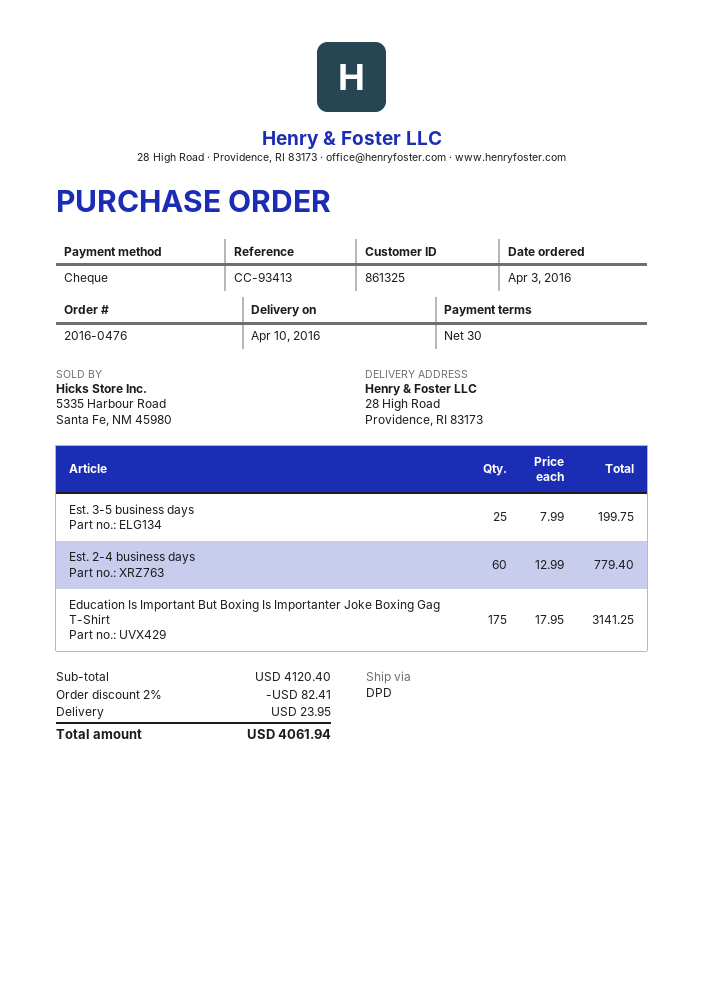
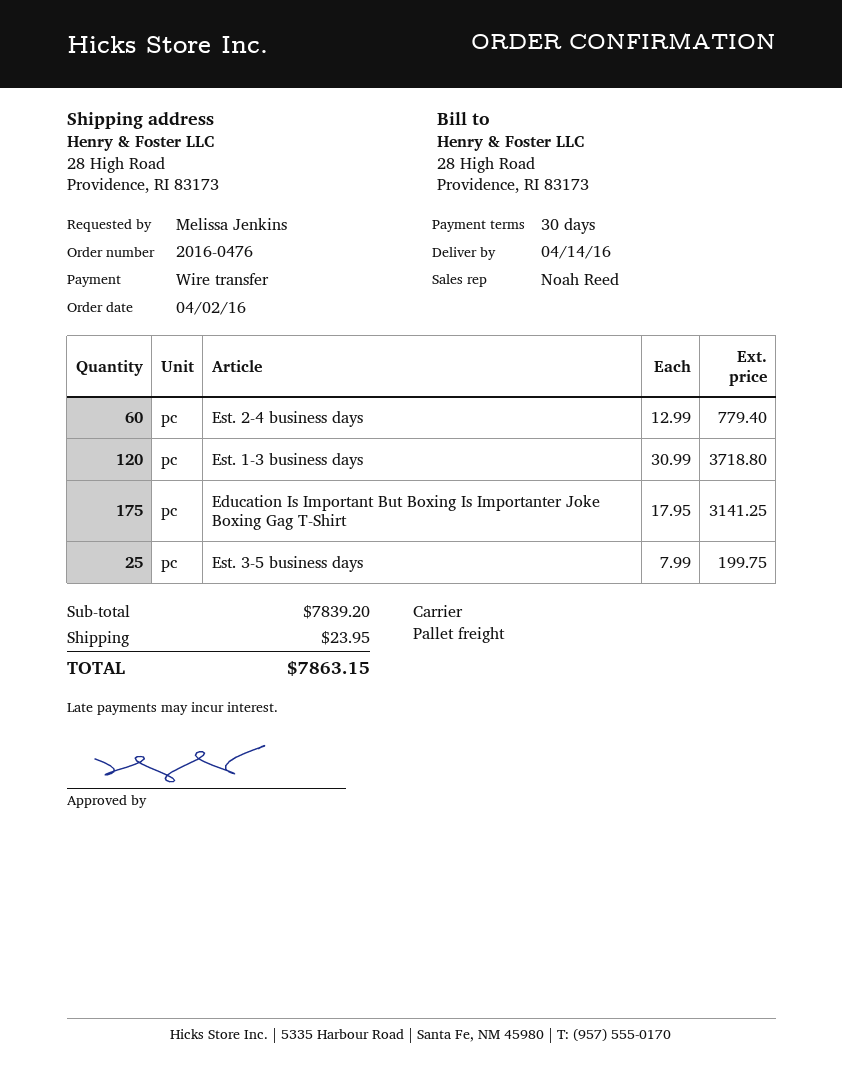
order date: 2016-04-03 -> 2016-04-02
delivery date: 2016-04-10 -> 2016-04-14
payment method: cheque -> bank transfer
shipping method: DPD -> pallet freight
Est. 1-3 business days: none -> 120 x 30.99 = 3718.80
subtotal: 4120.40 -> 7839.20
discount: 2% = 82.41 -> none
total: 4061.94 -> 7863.15

